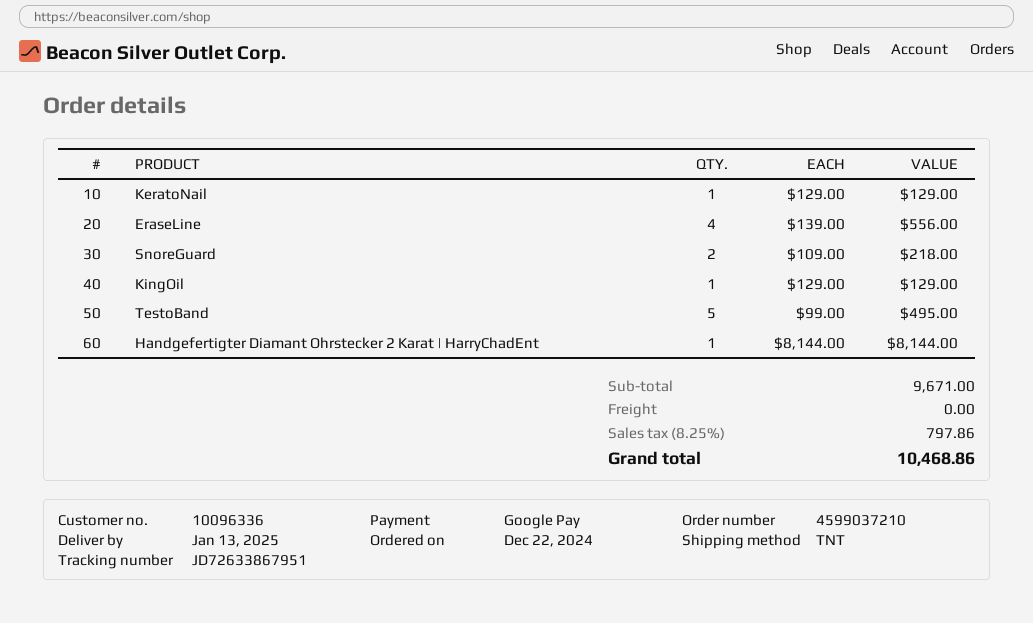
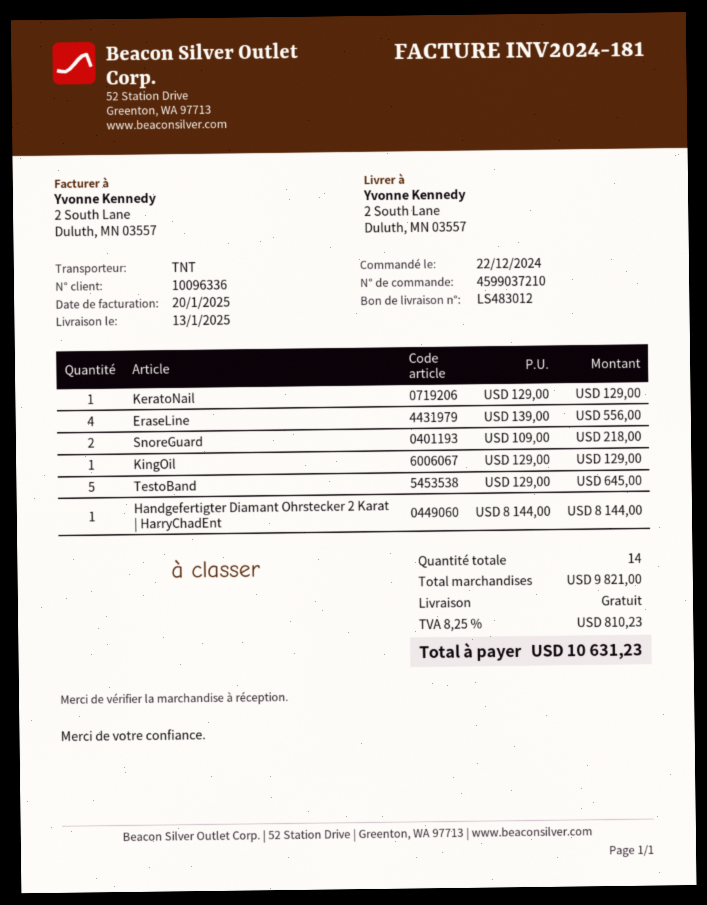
TestoBand: 5 x 99.00 = 495.00 -> 5 x 129.00 = 645.00
subtotal: 9671.00 -> 9821.00
tax: 8.25% = 797.86 -> 8.25% = 810.23
total: 10468.86 -> 10631.23

